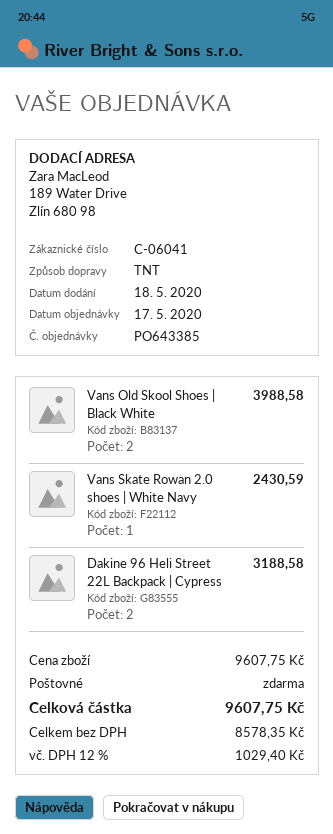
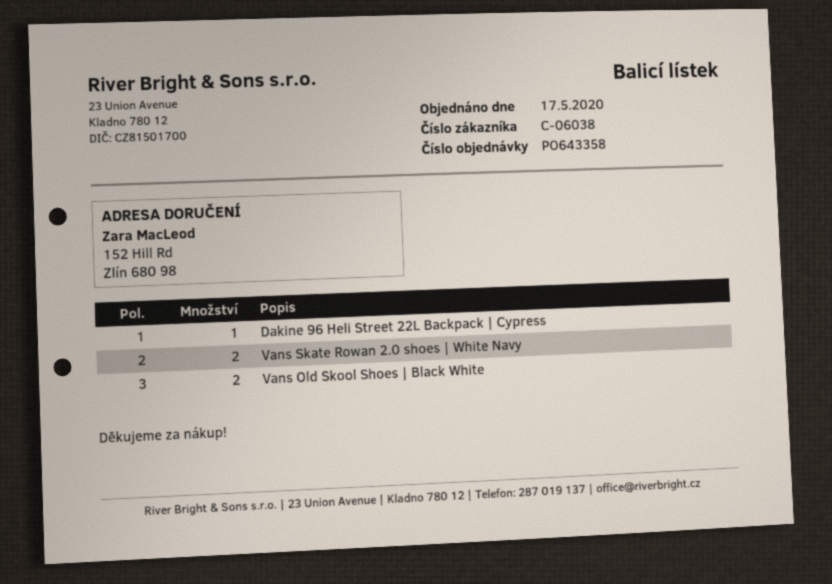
order number: PO643385 -> PO643358
customer number: C-06041 -> C-06038
ship to: 189 Water Drive, Zlín 680 98 -> 152 Hill Rd, Zlín 680 98
Vans Skate Rowan 2.0 shoes | White Navy: 1 -> 2
Dakine 96 Heli Street 22L Backpack | Cypress: 2 -> 1

